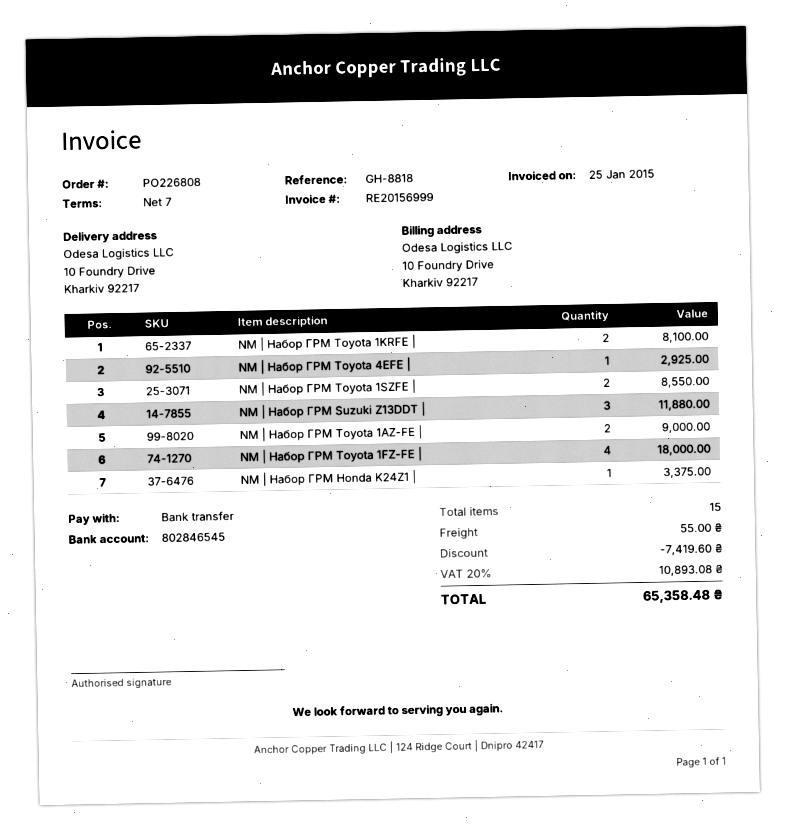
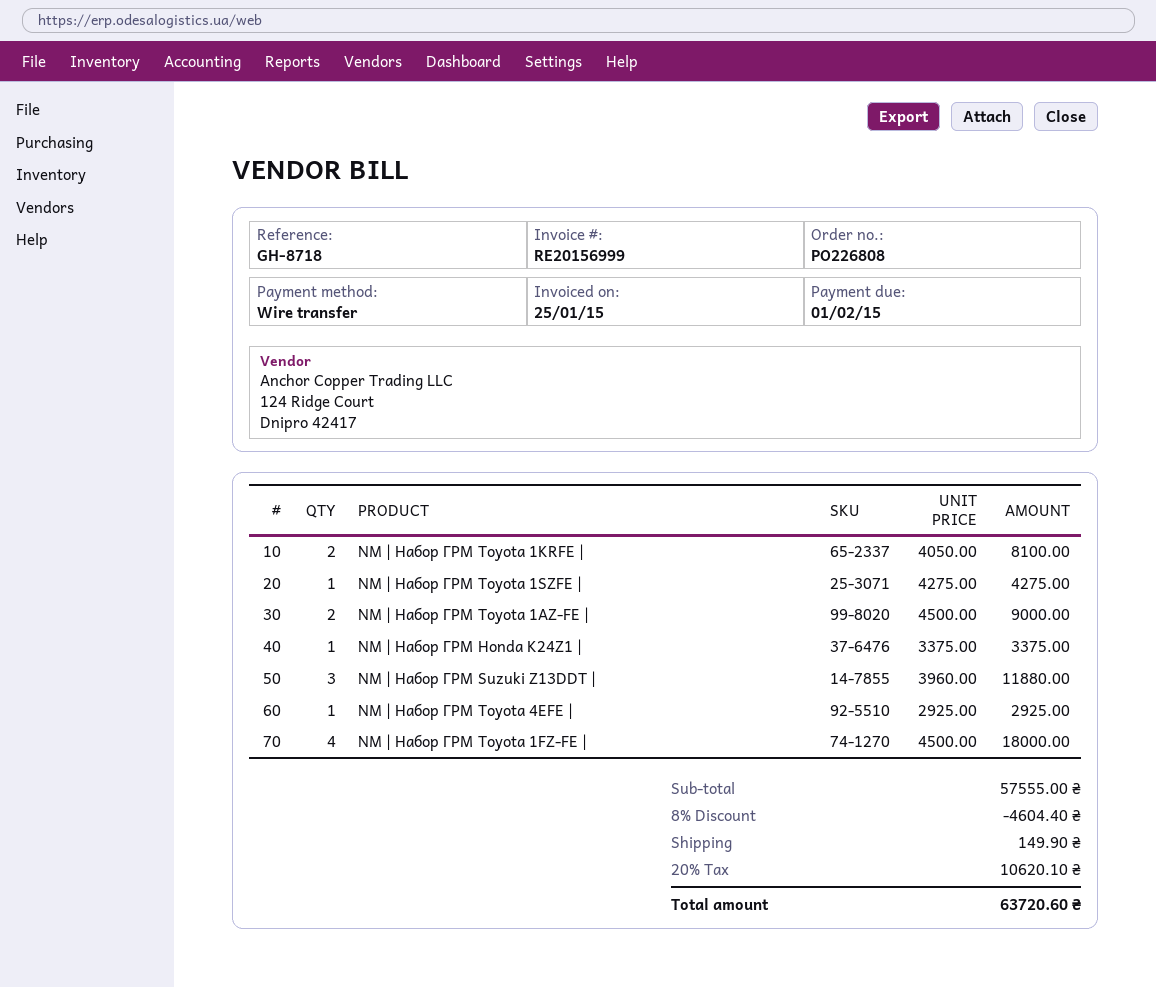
reference: GH-8818 -> GH-8718
NM | Набор ГРМ Toyota 1SZFE |: 2 for 8550.00 -> 1 for 4275.00
discount: 7419.60 -> 4604.40
shipping: 55.00 -> 149.90
tax: 20% = 10893.08 -> 20% = 10620.10
total: 65358.48 -> 63720.60

